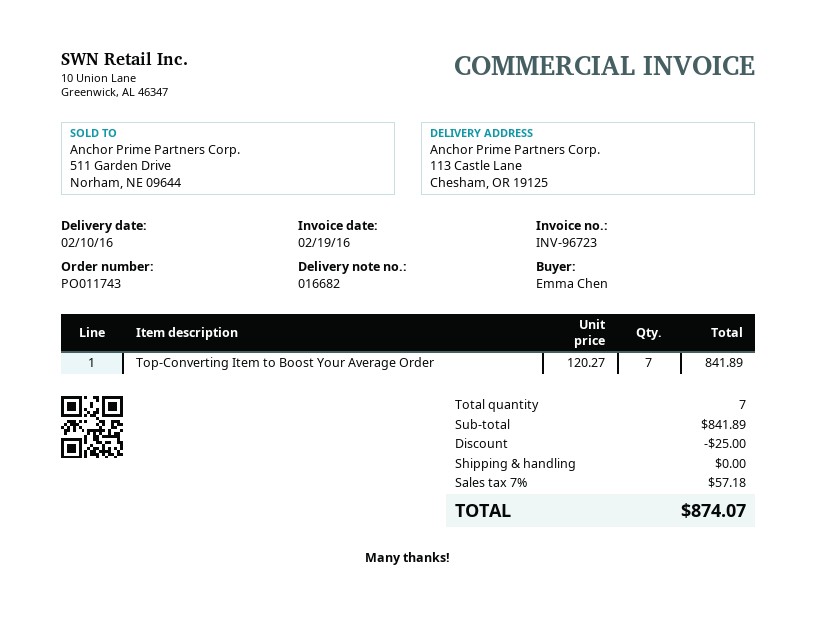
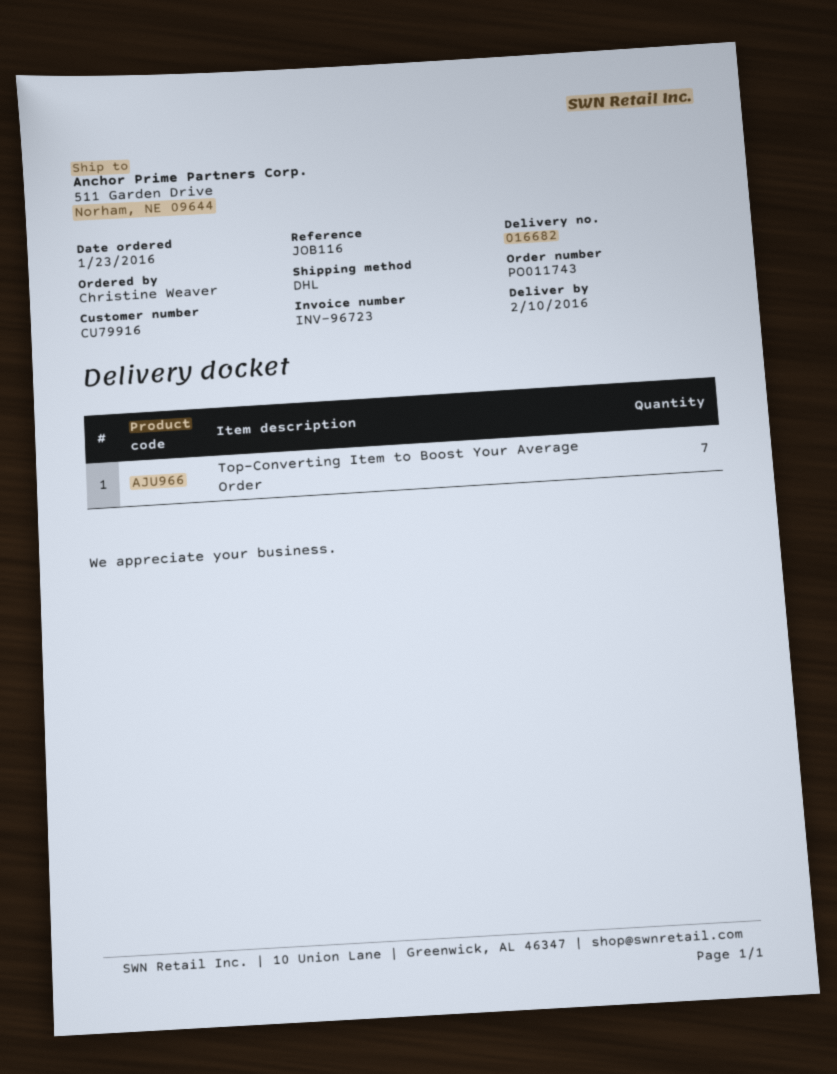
ordered by: Emma Chen -> Christine Weaver
ship to: 113 Castle Lane, Chesham, OR 19125 -> 511 Garden Drive, Norham, NE 09644

